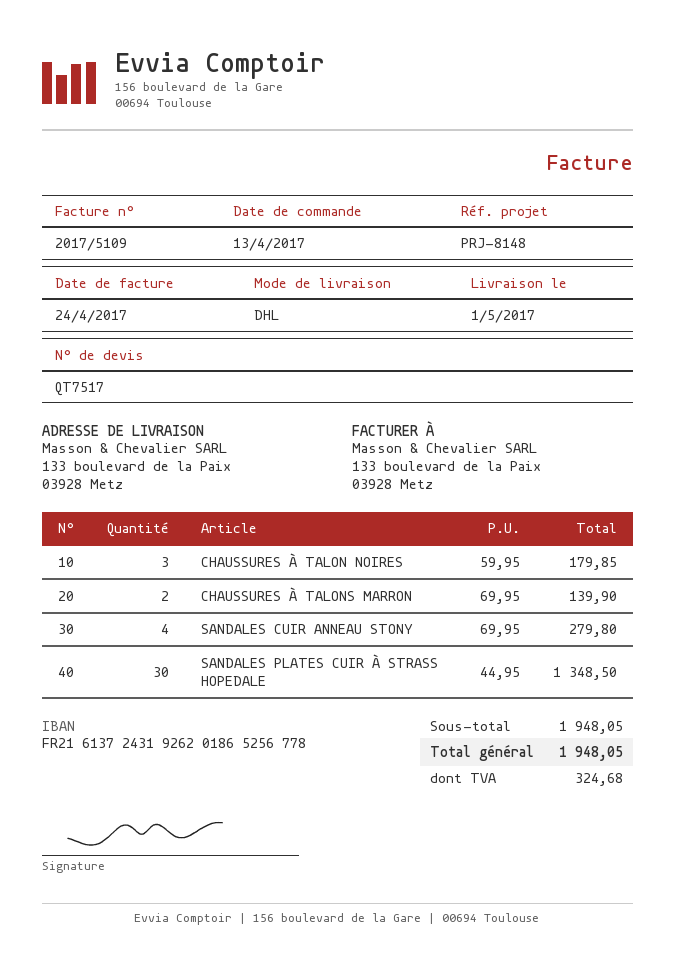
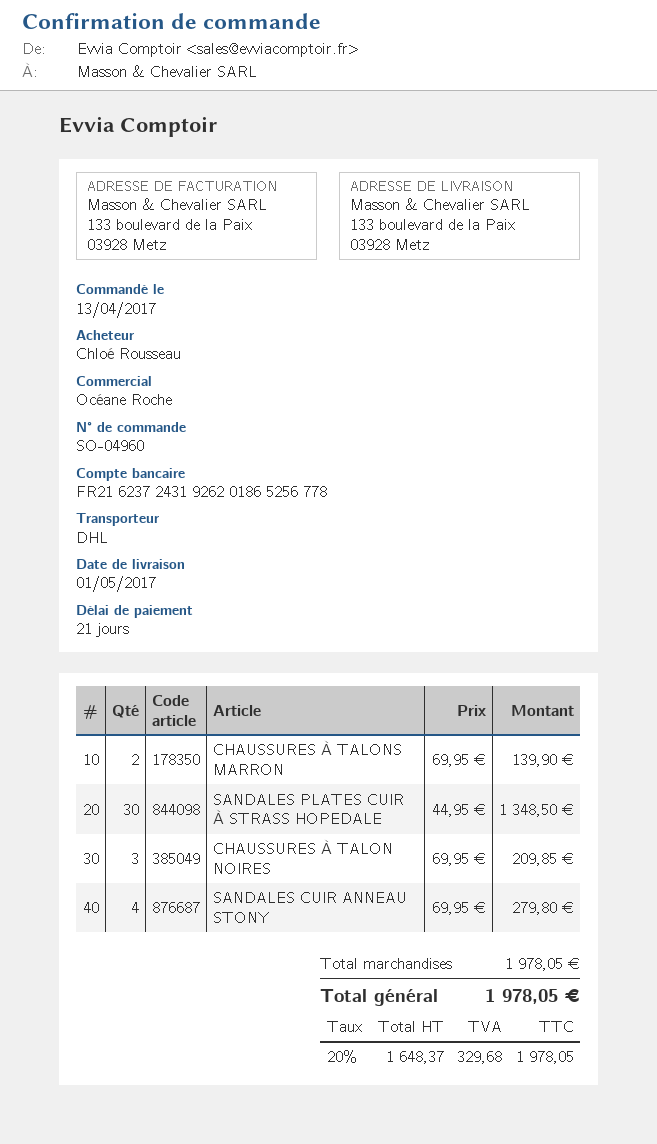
bank account: FR2161372431926201865256778 -> FR2162372431926201865256778
CHAUSSURES À TALON NOIRES: 3 x 59.95 = 179.85 -> 3 x 69.95 = 209.85
subtotal: 1948.05 -> 1978.05
tax: 324.68 -> 329.68
total: 1948.05 -> 1978.05

